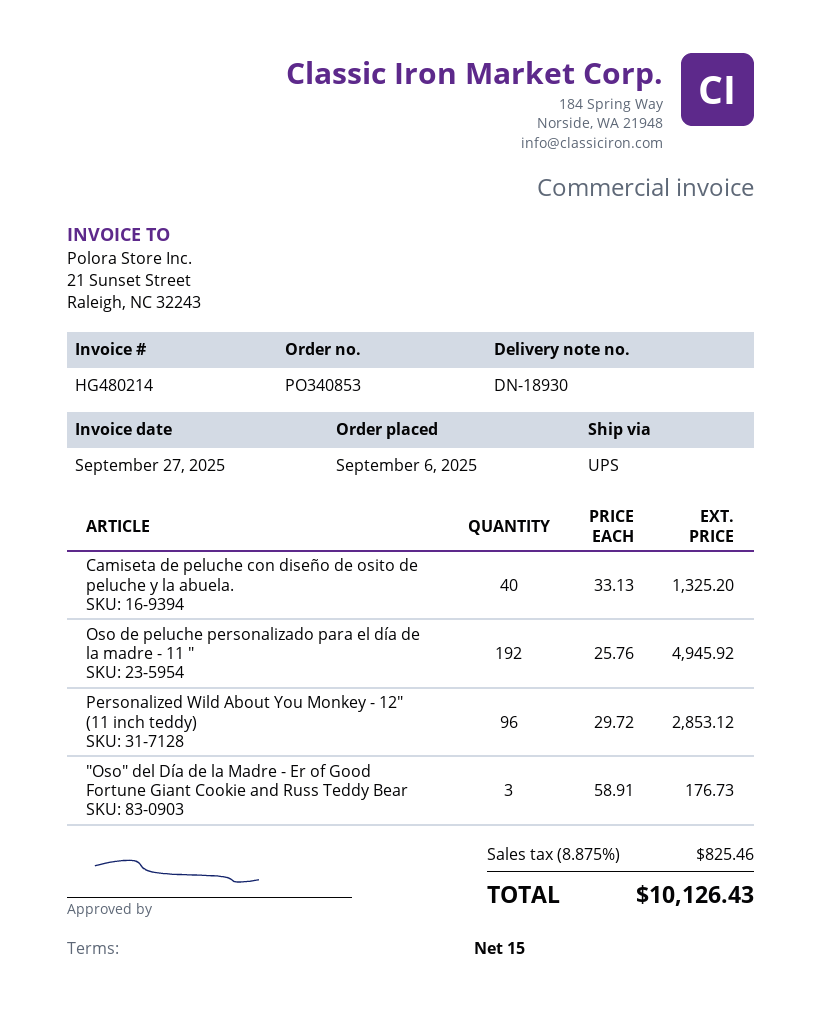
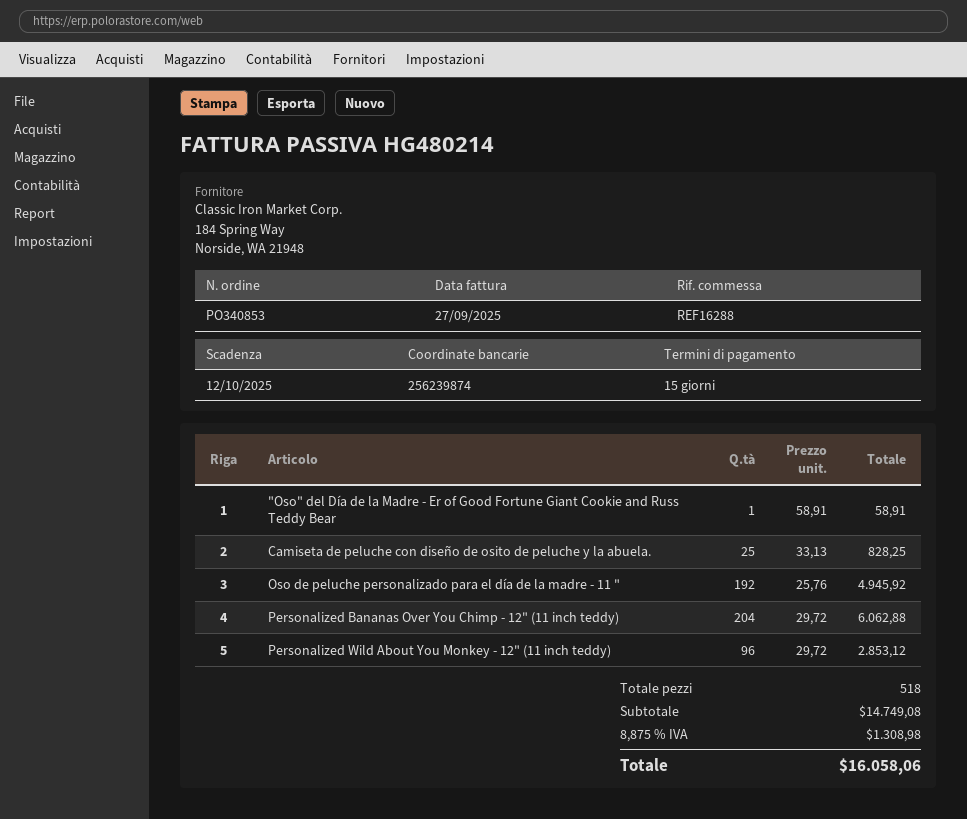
Camiseta de peluche con diseño de osito de peluche y la abuela.: 40 x 33.13 = 1325.20 -> 25 x 33.13 = 828.25
"Oso" del Día de la Madre - Er of Good Fortune Giant Cookie and Russ Teddy Bear: 3 x 58.91 = 176.73 -> 1 x 58.91 = 58.91
Personalized Bananas Over You Chimp - 12" (11 inch teddy): none -> 204 x 29.72 = 6062.88
tax: 8.875% = 825.46 -> 8.875% = 1308.98
total: 10126.43 -> 16058.06

